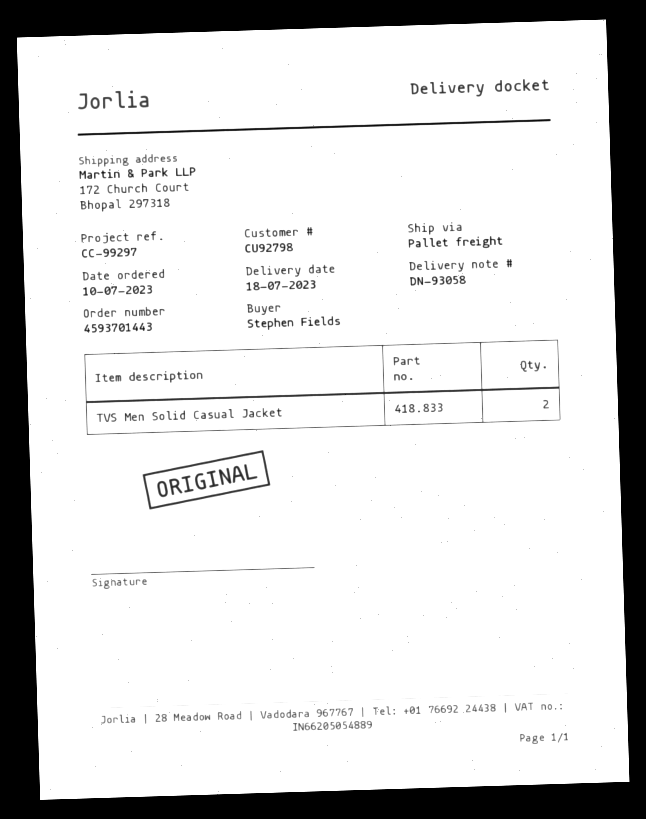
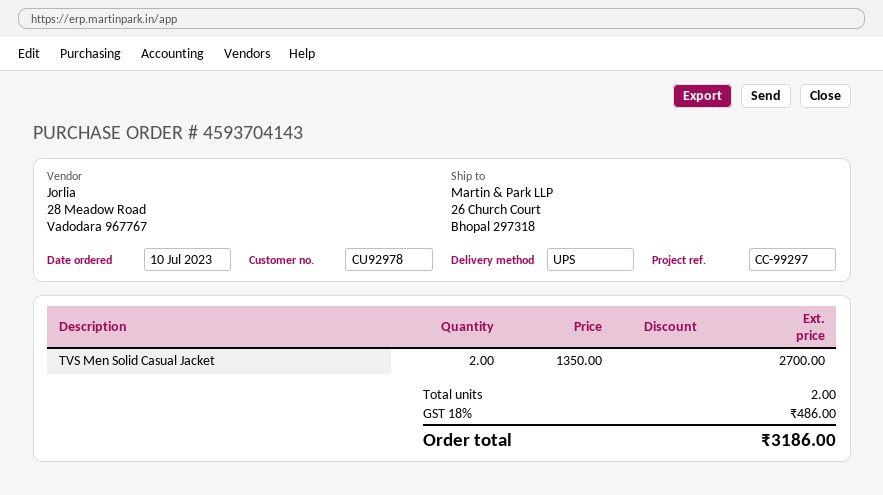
order number: 4593701443 -> 4593704143
customer number: CU92798 -> CU92978
shipping method: pallet freight -> UPS
ship to: 172 Church Court, Bhopal 297318 -> 26 Church Court, Bhopal 297318

